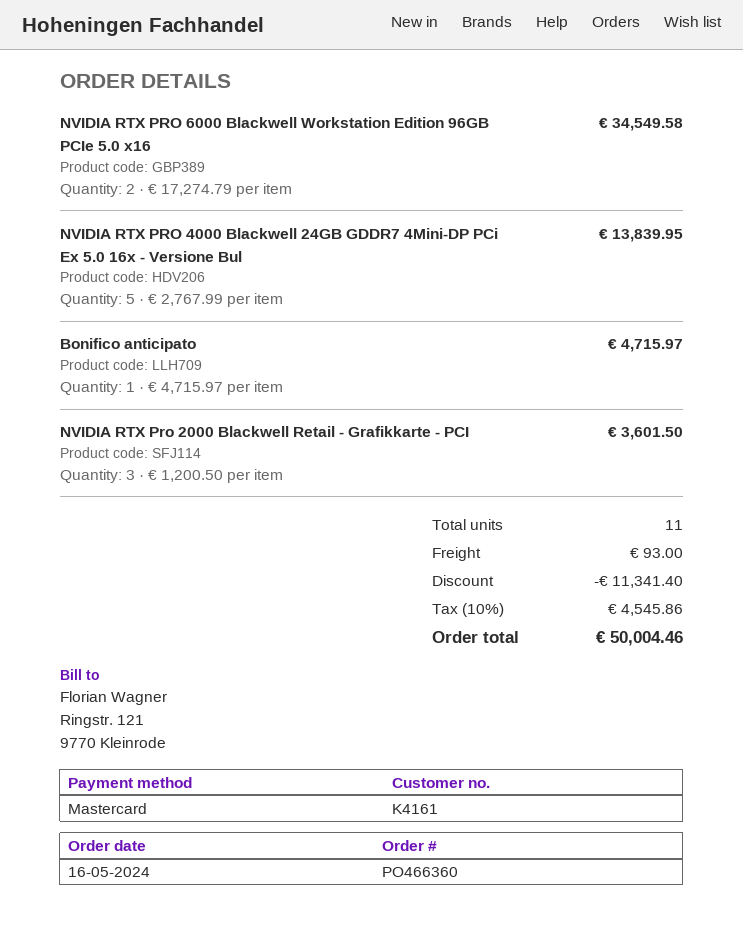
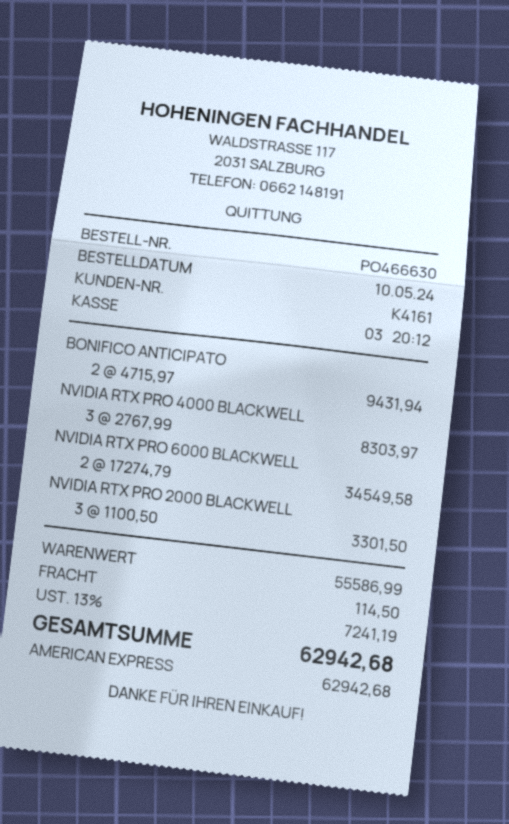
order number: PO466360 -> PO466630
order date: 2024-05-16 -> 2024-05-10
payment method: Mastercard -> American Express
NVIDIA RTX PRO 4000 Blackwell 24GB GDDR7 4Mini-DP PCi Ex 5.0 16x - Versione Bul: 5 x 2767.99 = 13839.95 -> 3 x 2767.99 = 8303.97
Bonifico anticipato: 1 x 4715.97 = 4715.97 -> 2 x 4715.97 = 9431.94
NVIDIA RTX Pro 2000 Blackwell Retail - Grafikkarte - PCI: 3 x 1200.50 = 3601.50 -> 3 x 1100.50 = 3301.50
discount: 11341.40 -> none
shipping: 93.00 -> 114.50
tax: 10% = 4545.86 -> 13% = 7241.19
total: 50004.46 -> 62942.68

